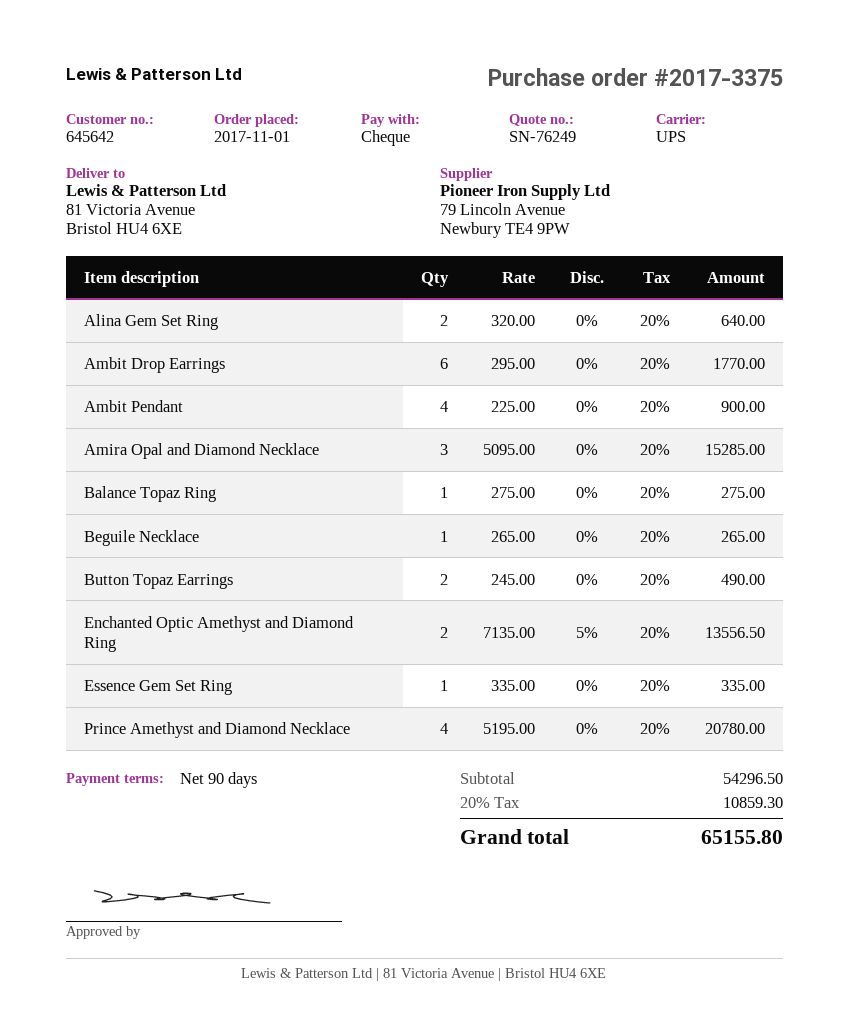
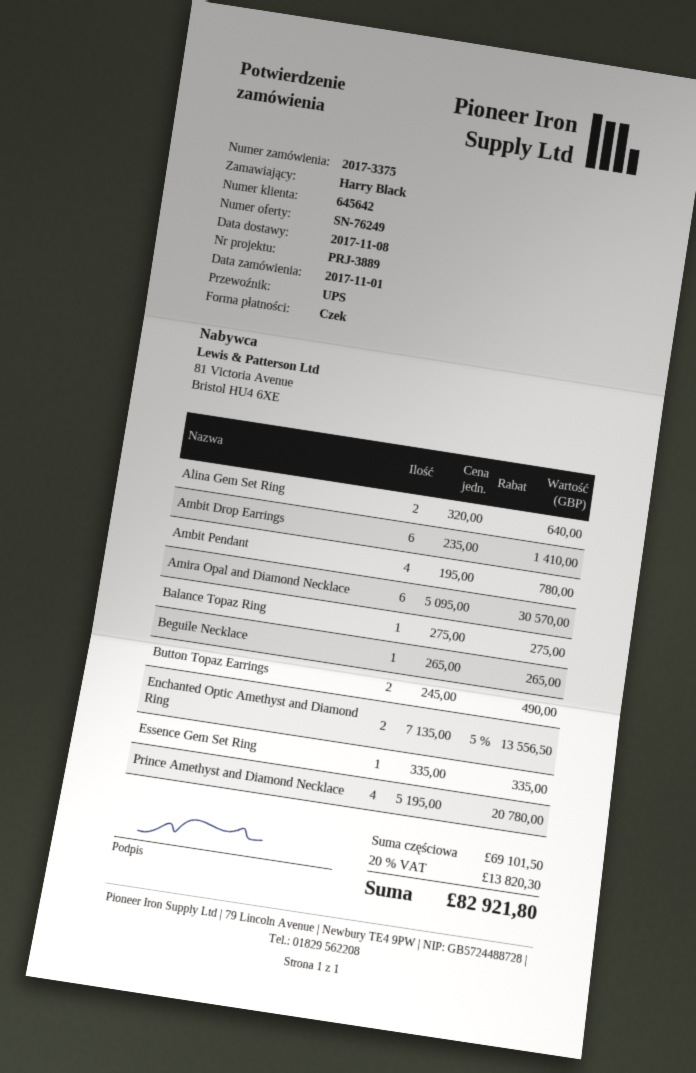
Ambit Drop Earrings: 6 x 295.00 = 1770.00 -> 6 x 235.00 = 1410.00
Ambit Pendant: 4 x 225.00 = 900.00 -> 4 x 195.00 = 780.00
Amira Opal and Diamond Necklace: 3 x 5095.00 = 15285.00 -> 6 x 5095.00 = 30570.00
subtotal: 54296.50 -> 69101.50
tax: 20% = 10859.30 -> 20% = 13820.30
total: 65155.80 -> 82921.80

